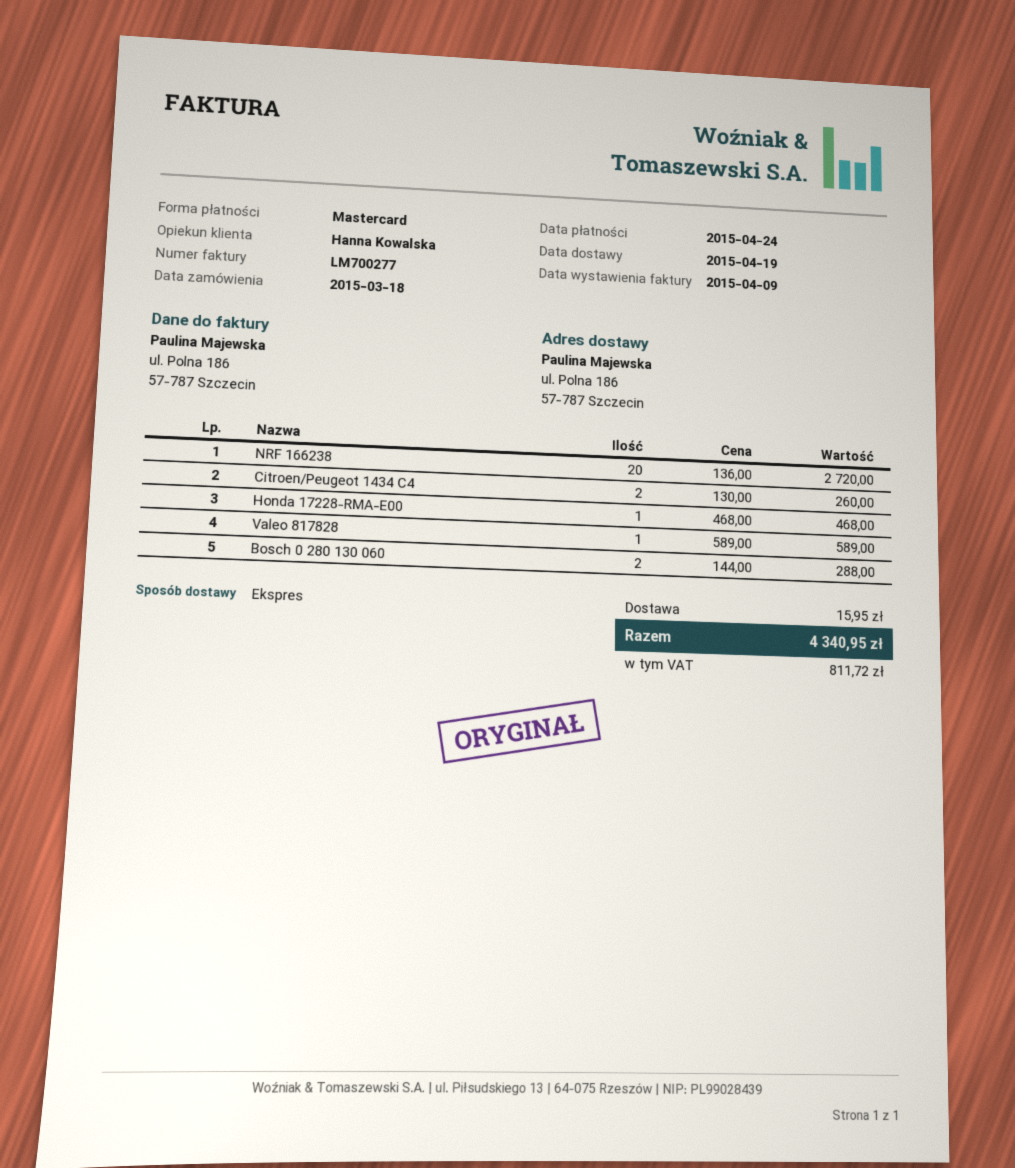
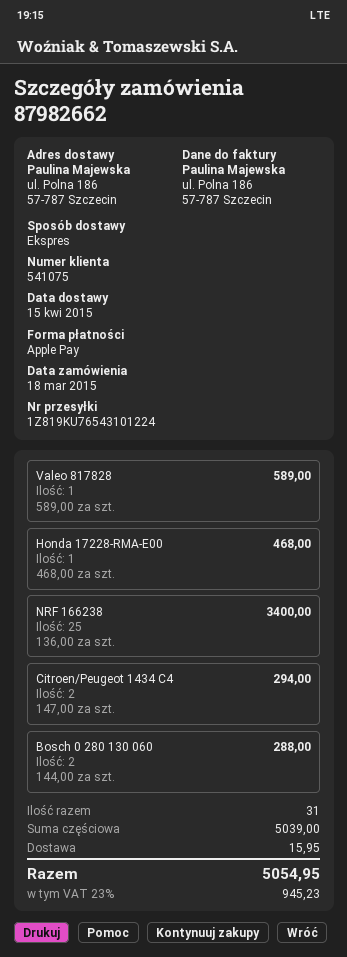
delivery date: 2015-04-19 -> 2015-04-15
payment method: Mastercard -> Apple Pay
NRF 166238: 20 x 136.00 = 2720.00 -> 25 x 136.00 = 3400.00
Citroen/Peugeot 1434 C4: 2 x 130.00 = 260.00 -> 2 x 147.00 = 294.00
tax: 811.72 -> 945.23
total: 4340.95 -> 5054.95

